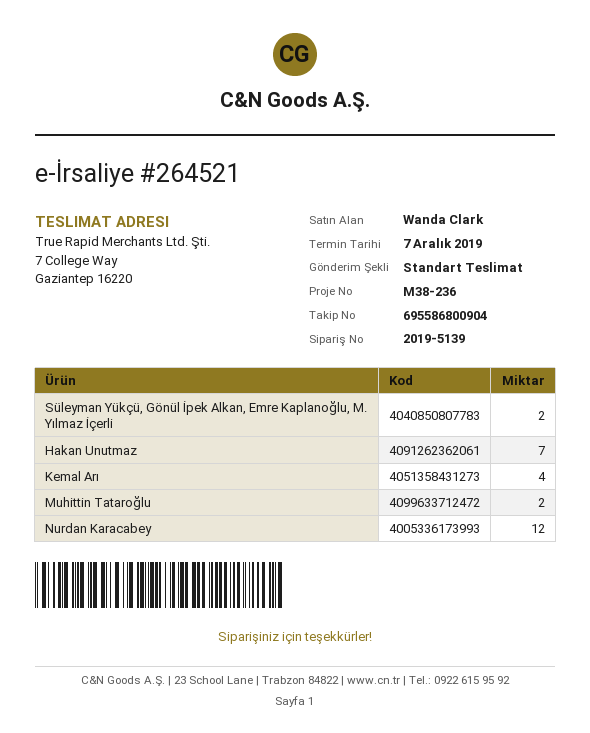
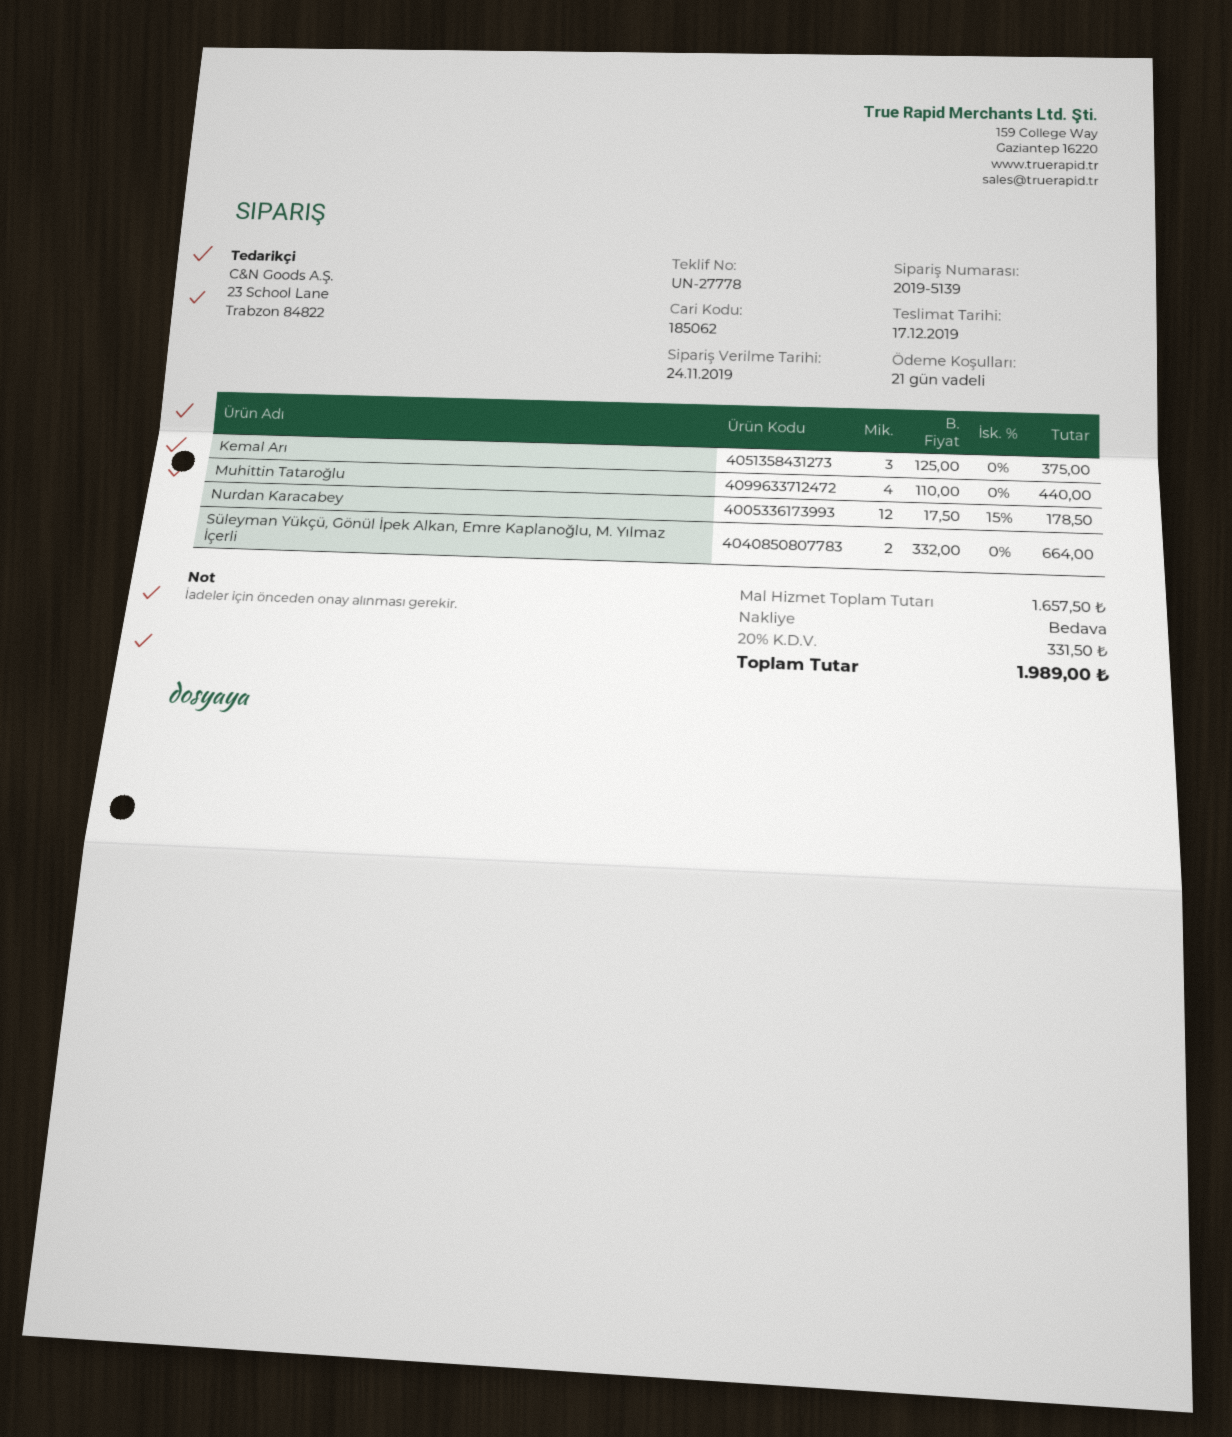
delivery date: 2019-12-07 -> 2019-12-17
Hakan Unutmaz: 7 -> none
Kemal Arı: 4 -> 3
Muhittin Tataroğlu: 2 -> 4

